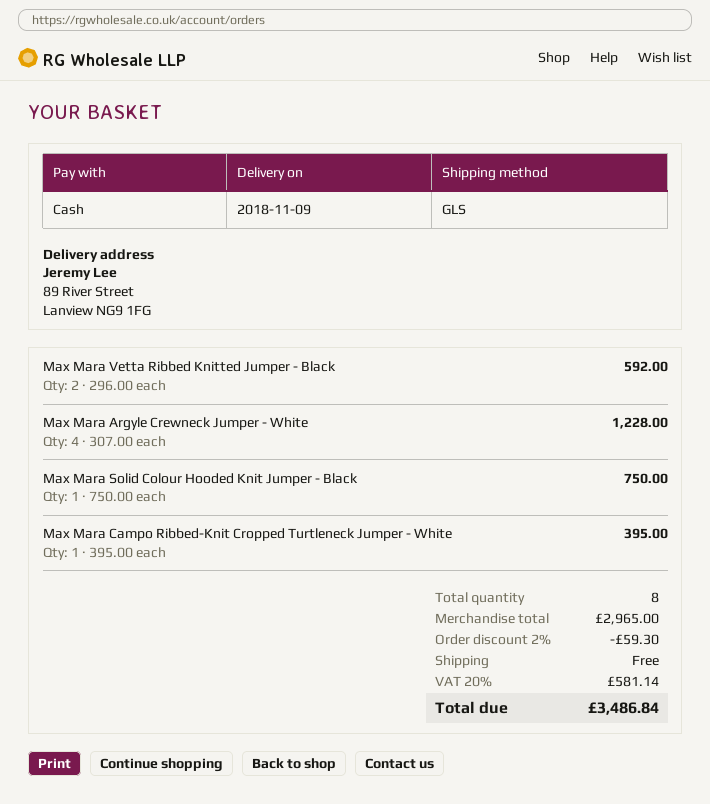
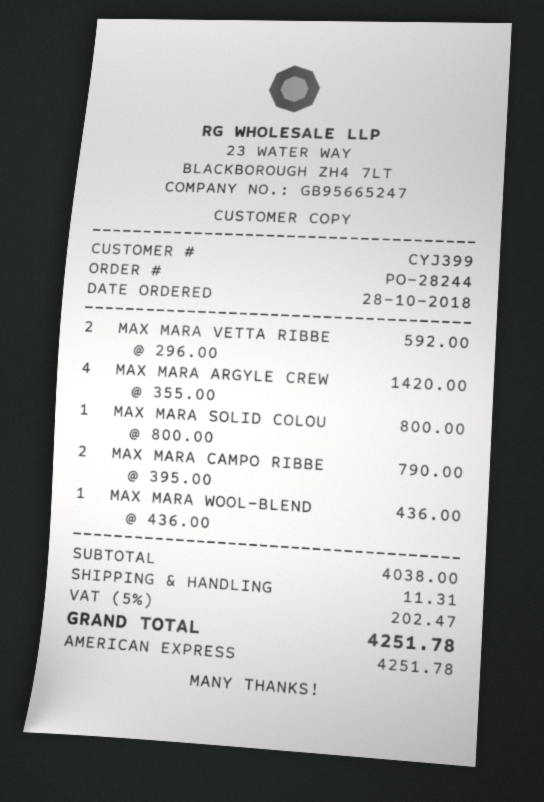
payment method: cash -> American Express
Max Mara Argyle Crewneck Jumper - White: 4 x 307.00 = 1228.00 -> 4 x 355.00 = 1420.00
Max Mara Solid Colour Hooded Knit Jumper - Black: 1 x 750.00 = 750.00 -> 1 x 800.00 = 800.00
Max Mara Campo Ribbed-Knit Cropped Turtleneck Jumper - White: 1 x 395.00 = 395.00 -> 2 x 395.00 = 790.00
MAX MARA WOOL-BLEND: none -> 1 x 436.00 = 436.00
subtotal: 2965.00 -> 4038.00
discount: 2% = 59.30 -> none
shipping: 0.00 -> 11.31
tax: 20% = 581.14 -> 5% = 202.47
total: 3486.84 -> 4251.78

